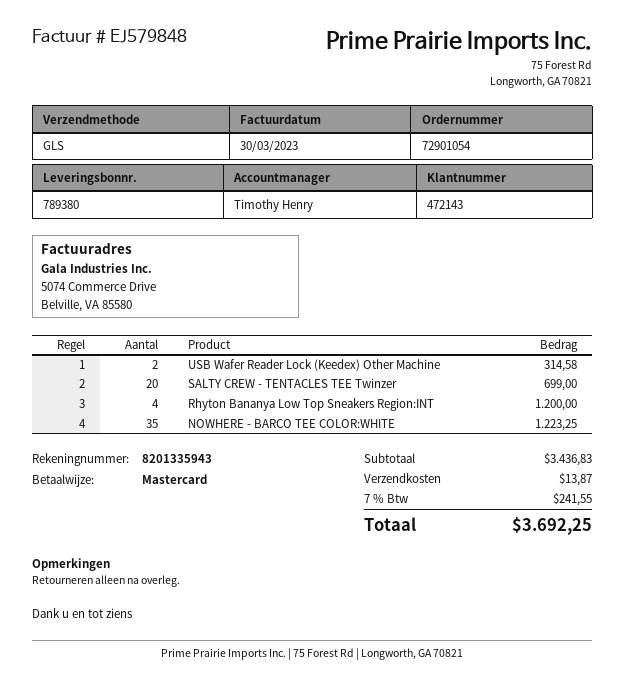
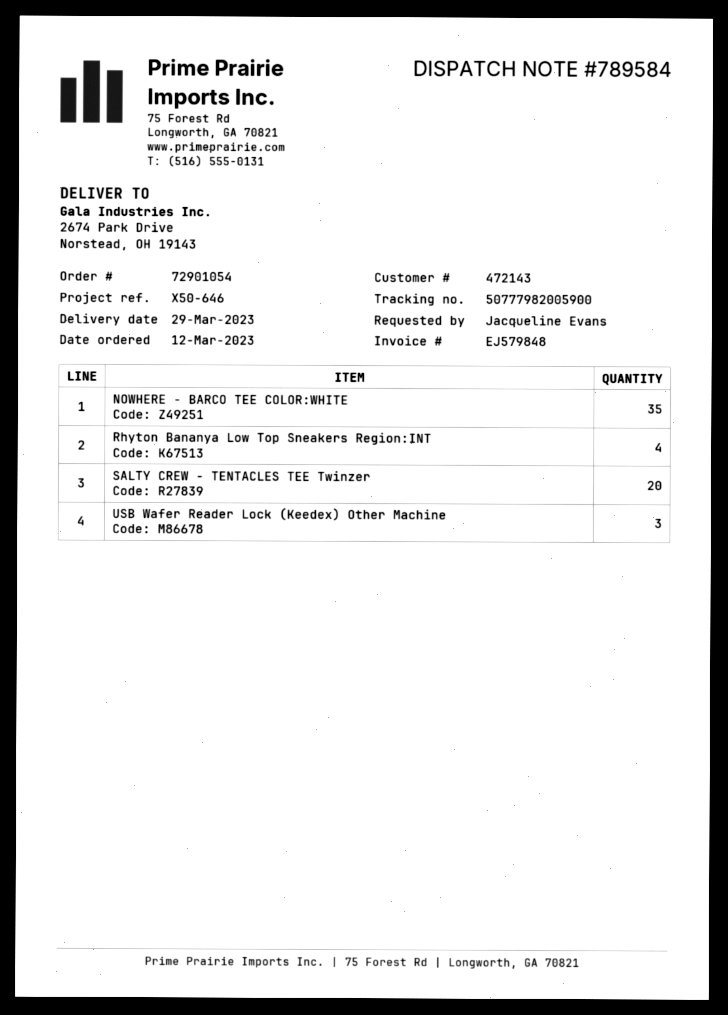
delivery note number: 789380 -> 789584
USB Wafer Reader Lock (Keedex) Other Machine: 2 -> 3

